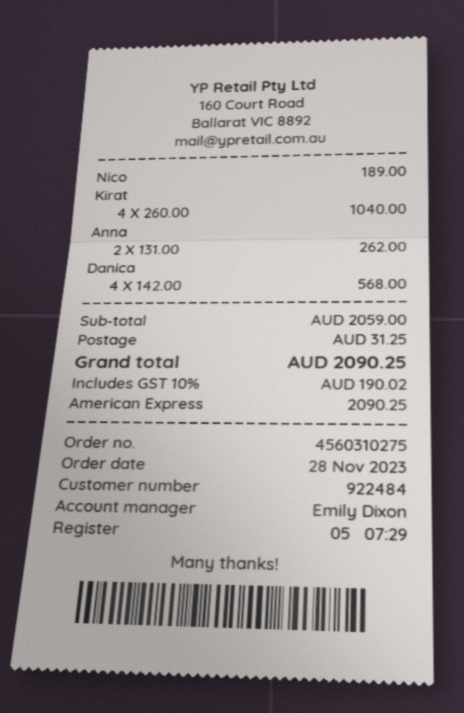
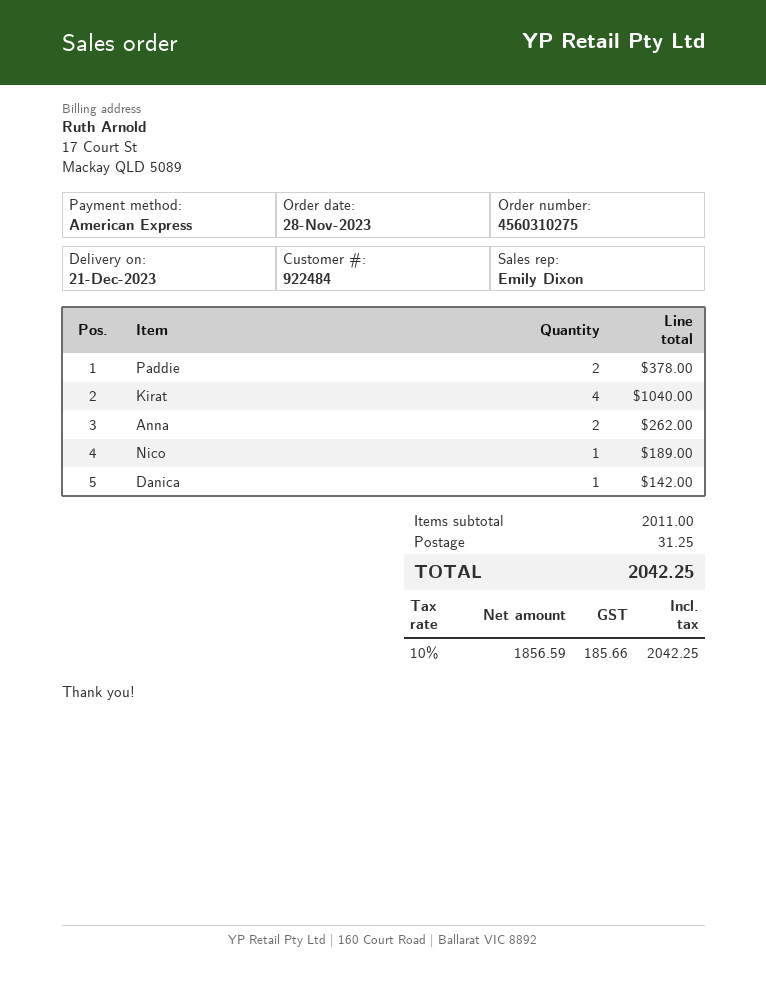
Danica: 4 for 568.00 -> 1 for 142.00
Paddie: none -> 2 for 378.00
subtotal: 2059.00 -> 2011.00
tax: 10% = 190.02 -> 10% = 185.66
total: 2090.25 -> 2042.25

